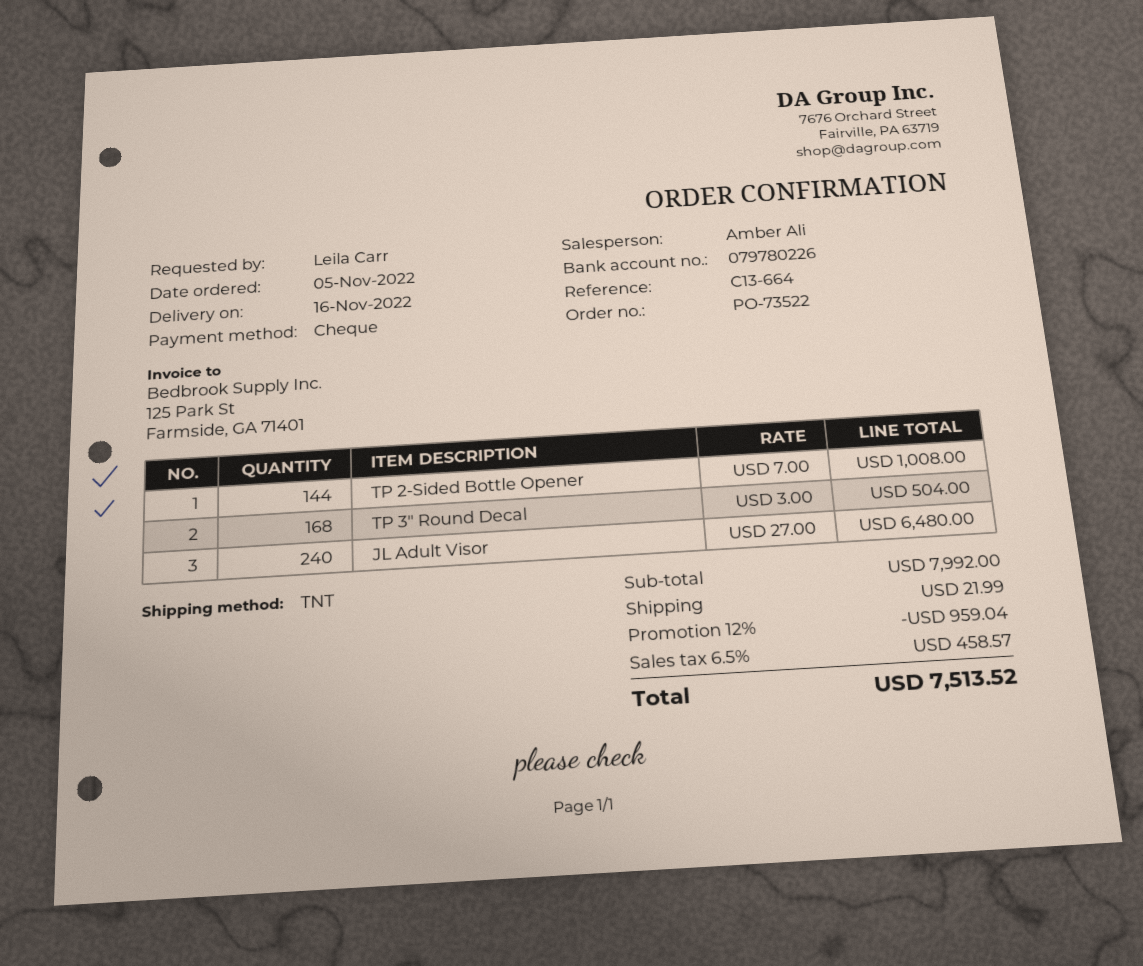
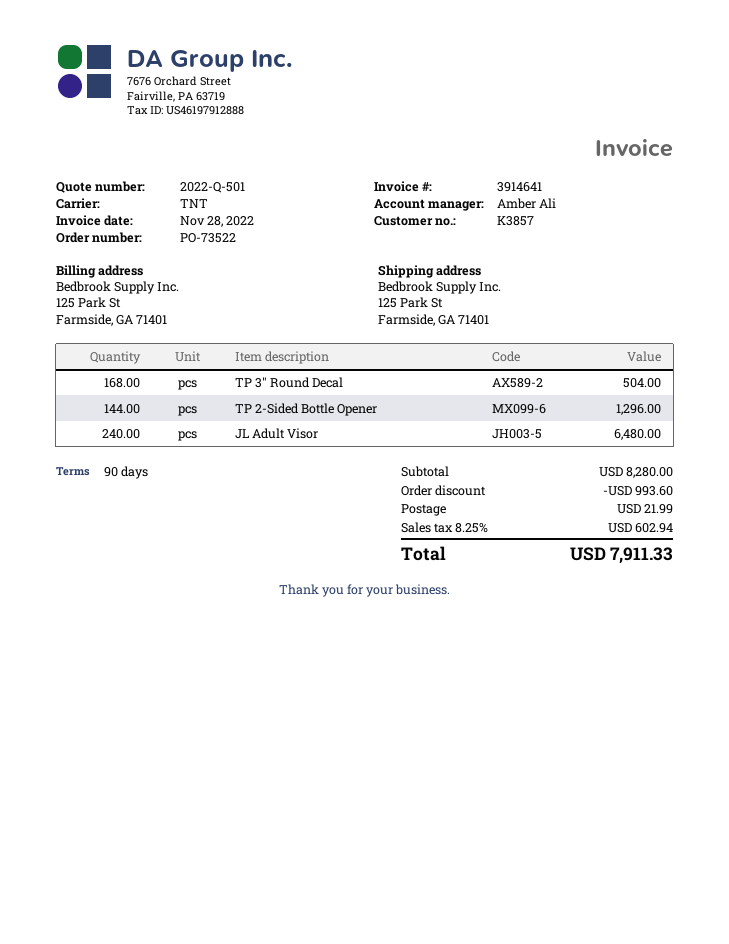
TP 2-Sided Bottle Opener: 144 for 1008.00 -> 144 for 1296.00
subtotal: 7992.00 -> 8280.00
discount: 959.04 -> 993.60
tax: 6.5% = 458.57 -> 8.25% = 602.94
total: 7513.52 -> 7911.33

